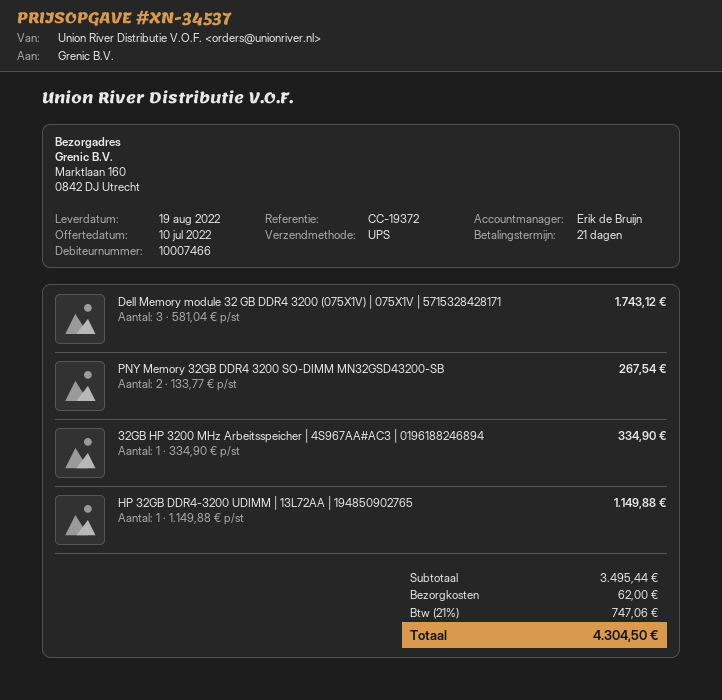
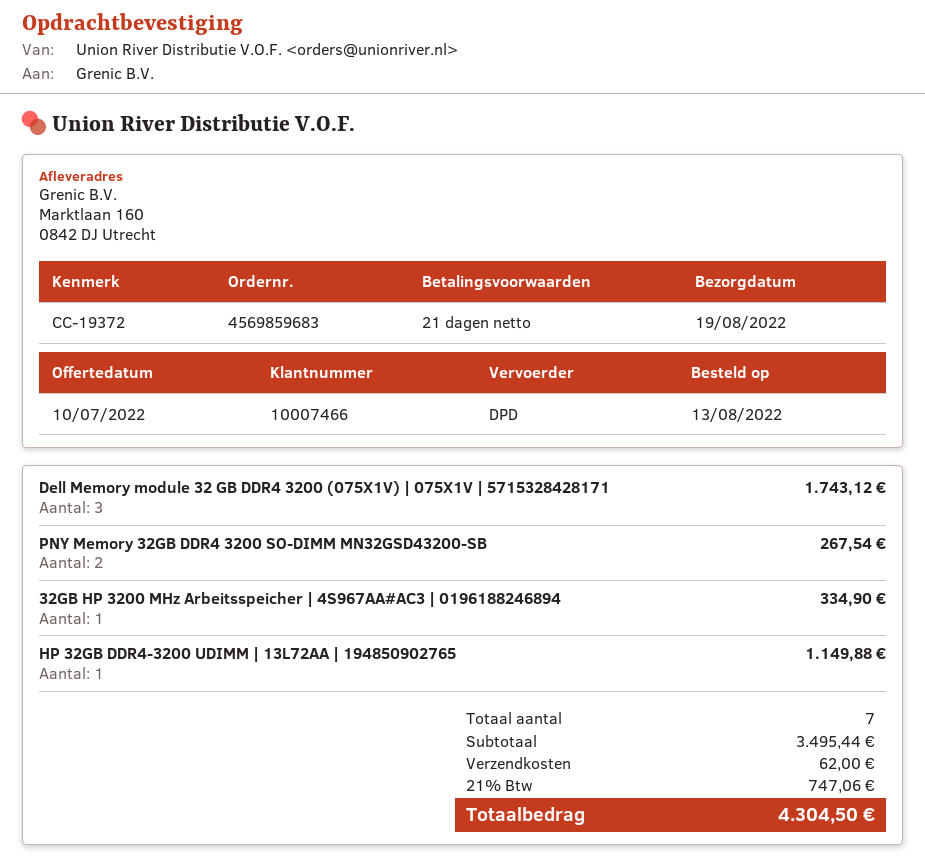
shipping method: UPS -> DPD

